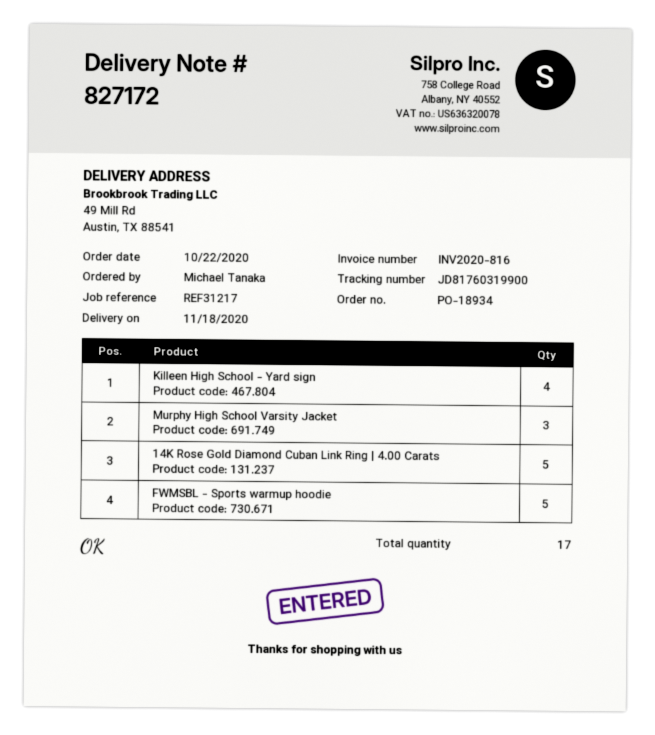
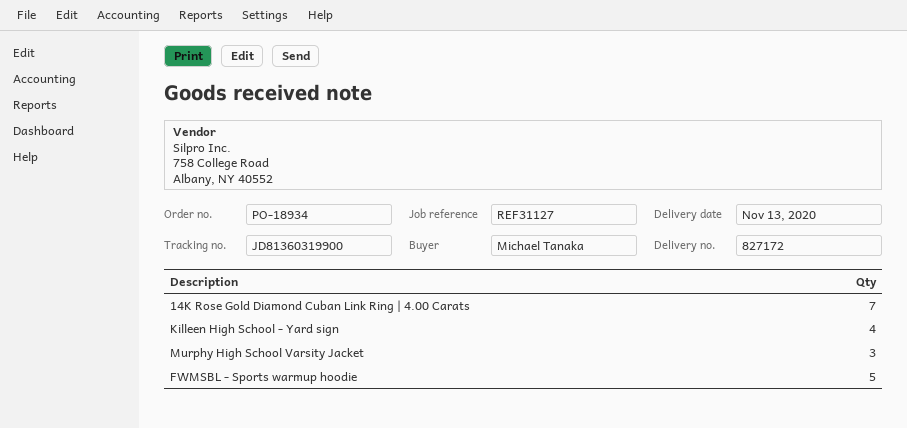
delivery date: 2020-11-18 -> 2020-11-13
reference: REF31217 -> REF31127
tracking number: JD81760319900 -> JD81360319900
14K Rose Gold Diamond Cuban Link Ring | 4.00 Carats: 5 -> 7

